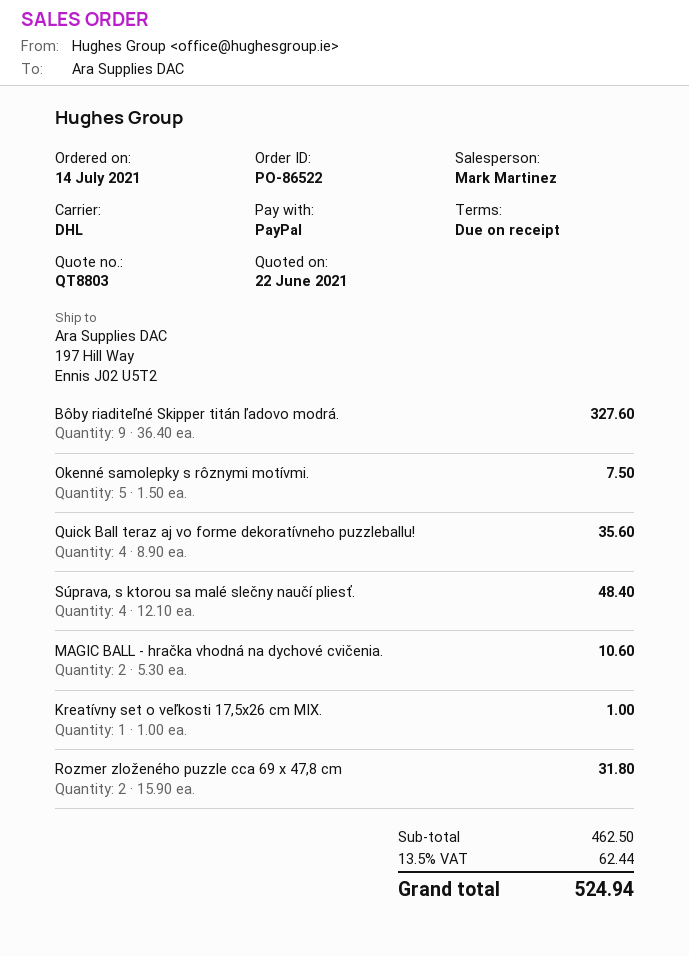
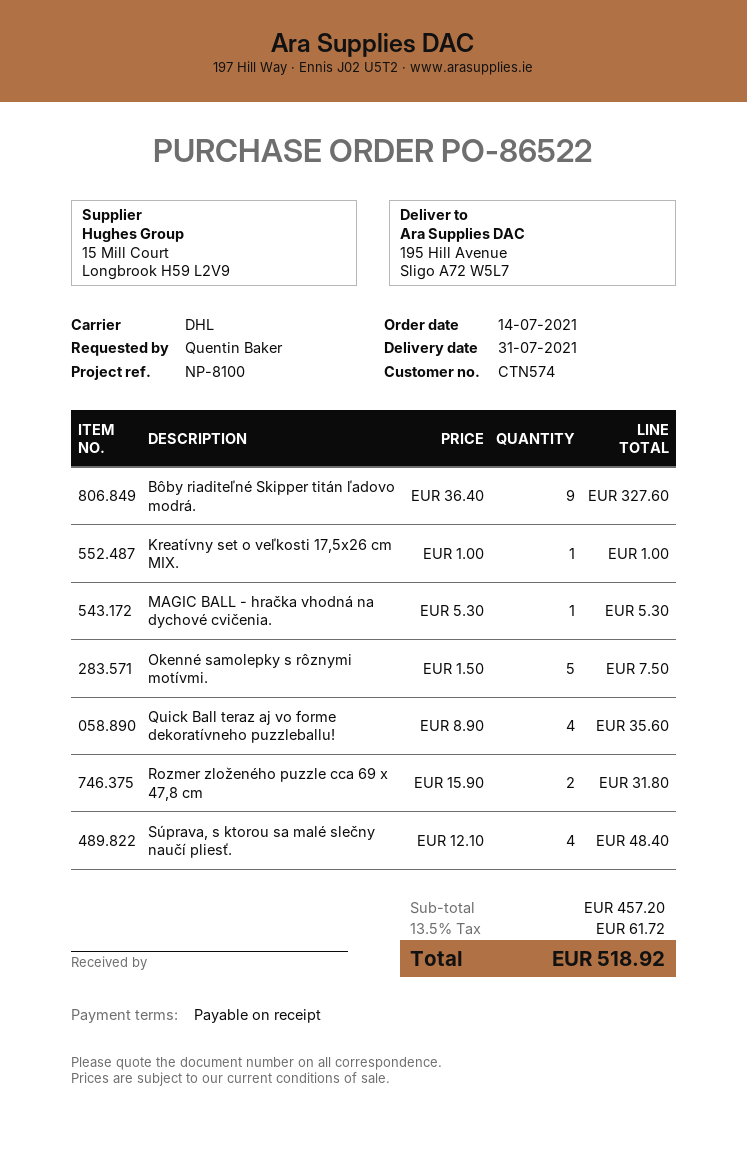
ship to: 197 Hill Way, Ennis J02 U5T2 -> 195 Hill Avenue, Sligo A72 W5L7
MAGIC BALL - hračka vhodná na dychové cvičenia.: 2 x 5.30 = 10.60 -> 1 x 5.30 = 5.30
subtotal: 462.50 -> 457.20
tax: 13.5% = 62.44 -> 13.5% = 61.72
total: 524.94 -> 518.92

